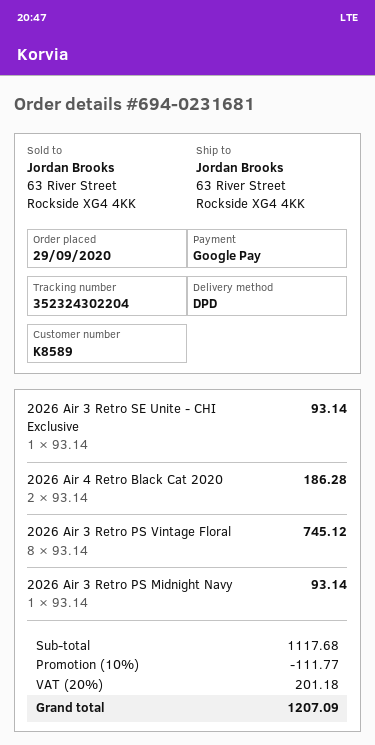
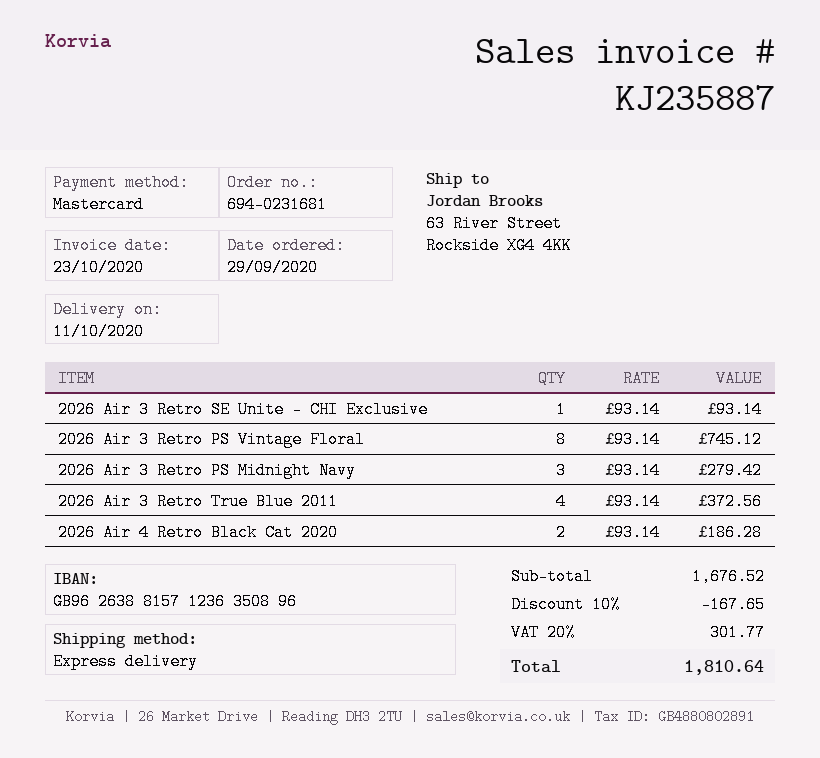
payment method: Google Pay -> Mastercard
shipping method: DPD -> express
2026 Air 3 Retro PS Midnight Navy: 1 x 93.14 = 93.14 -> 3 x 93.14 = 279.42
2026 Air 3 Retro True Blue 2011: none -> 4 x 93.14 = 372.56
subtotal: 1117.68 -> 1676.52
discount: 10% = 111.77 -> 10% = 167.65
tax: 20% = 201.18 -> 20% = 301.77
total: 1207.09 -> 1810.64

